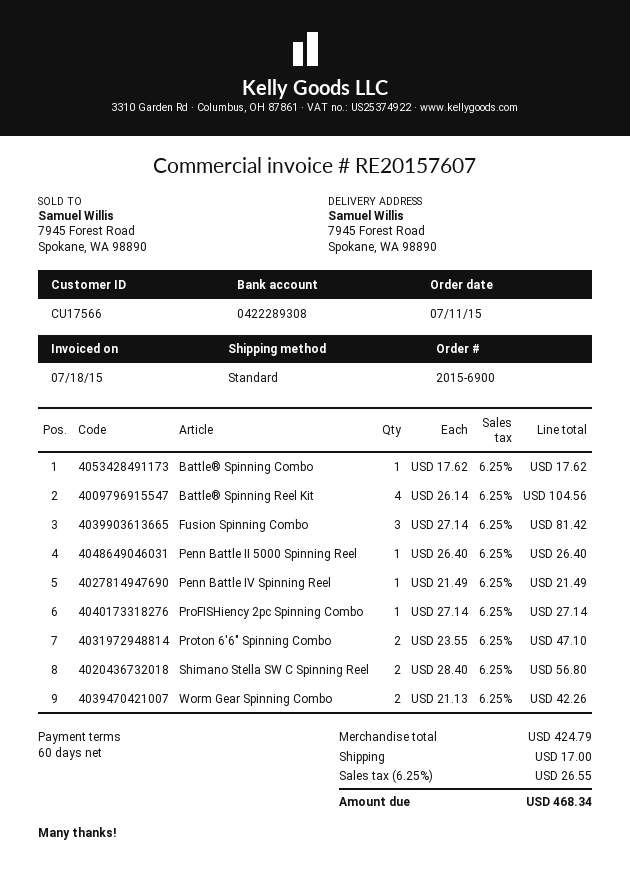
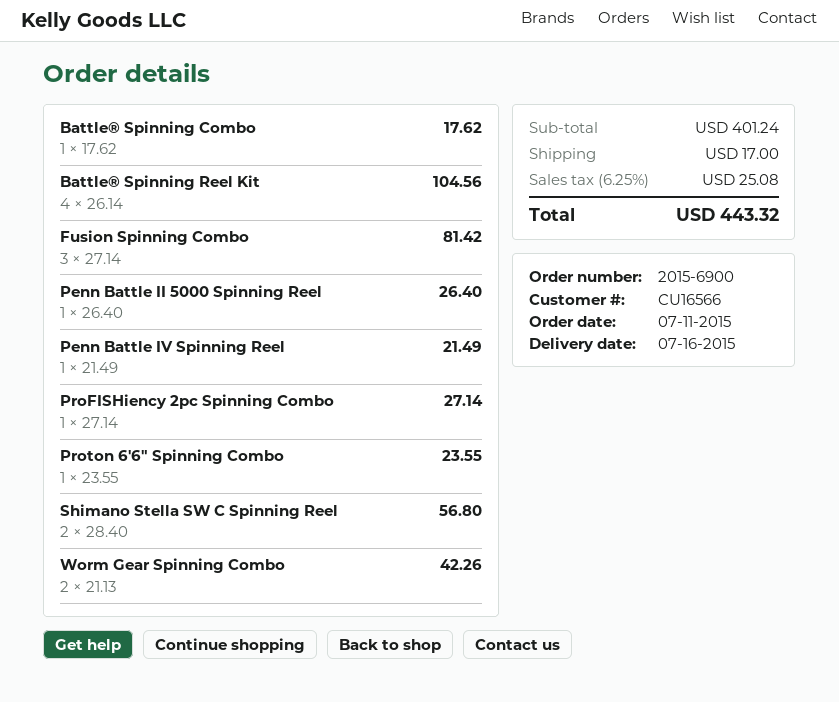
customer number: CU17566 -> CU16566
Proton 6'6" Spinning Combo: 2 x 23.55 = 47.10 -> 1 x 23.55 = 23.55
subtotal: 424.79 -> 401.24
tax: 6.25% = 26.55 -> 6.25% = 25.08
total: 468.34 -> 443.32

